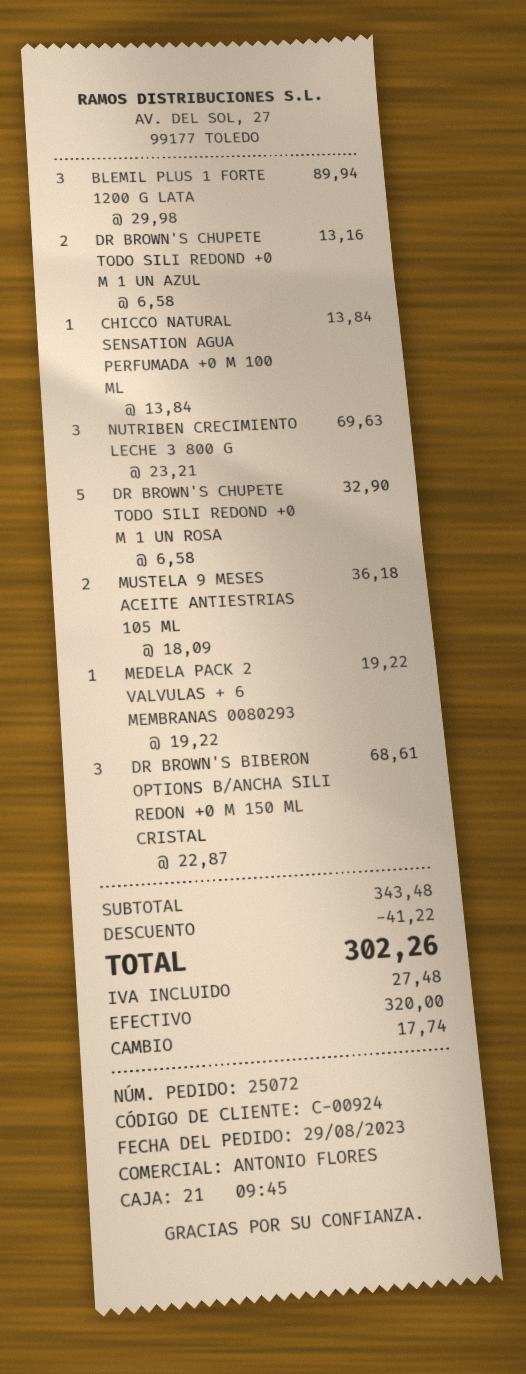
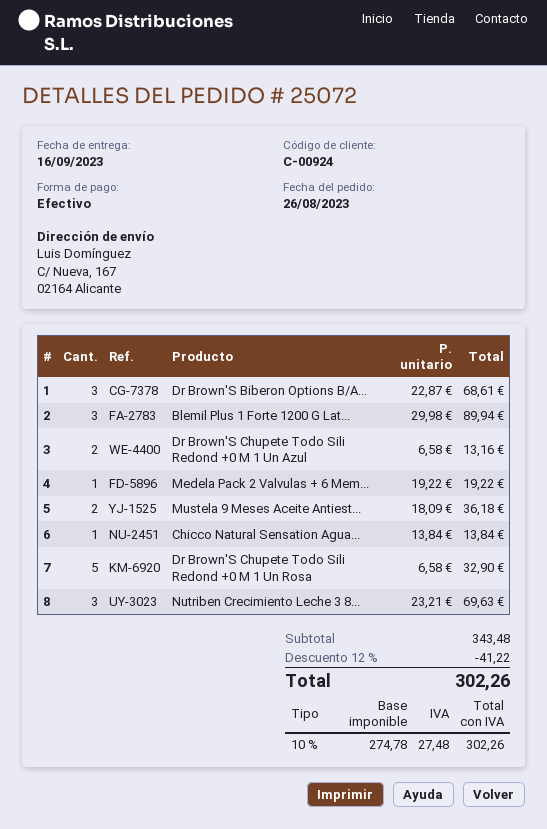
order date: 2023-08-29 -> 2023-08-26

